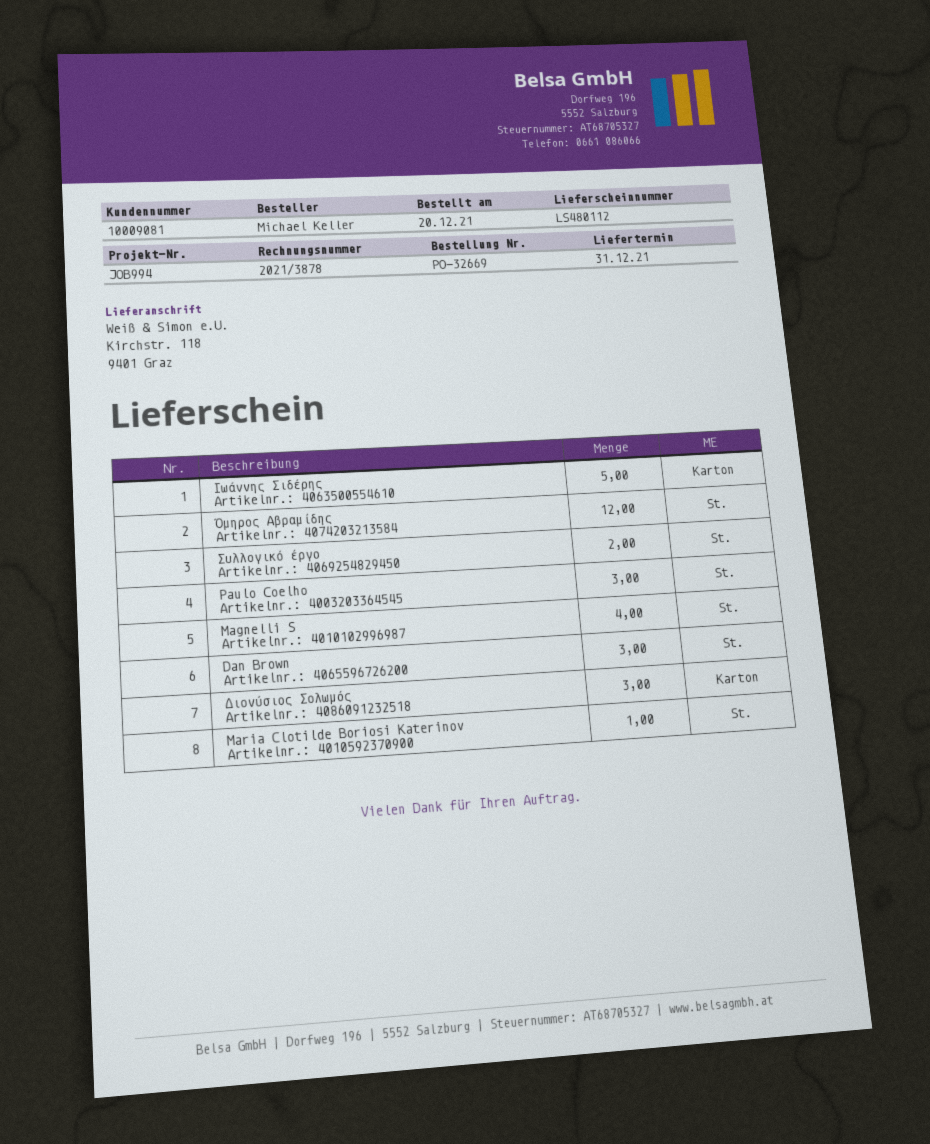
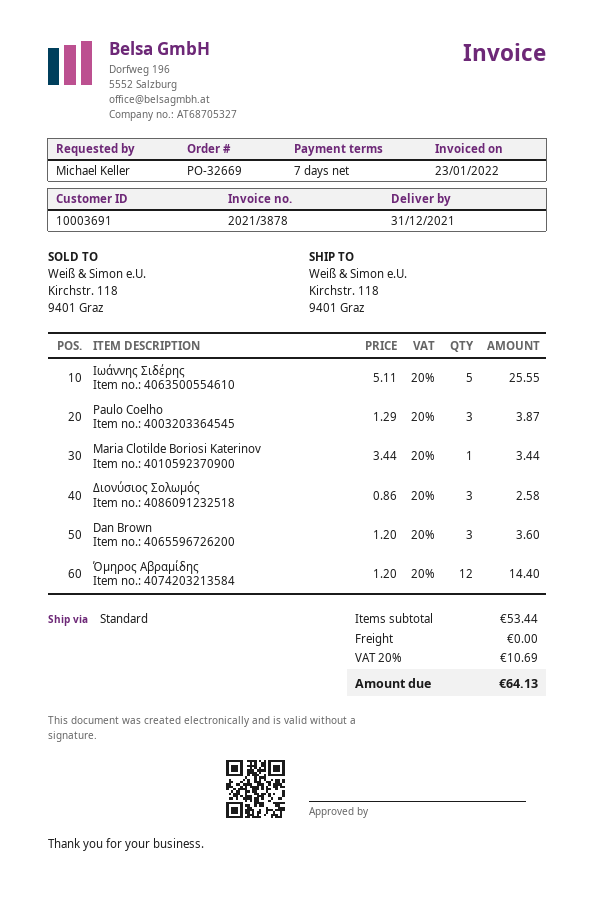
customer number: 10009081 -> 10003691
Συλλογικό έργο: 2 -> none
Magnelli S: 4 -> none

